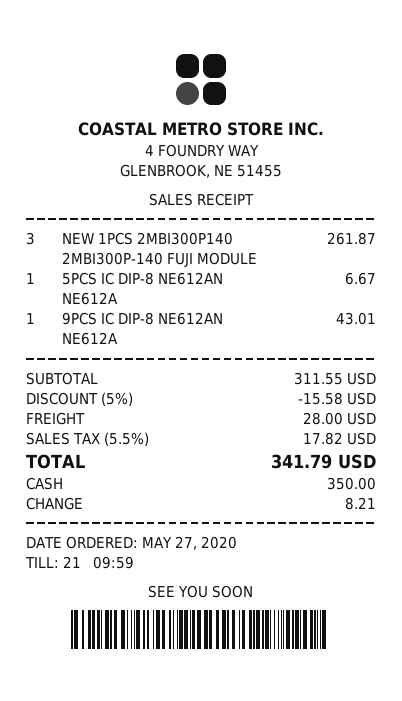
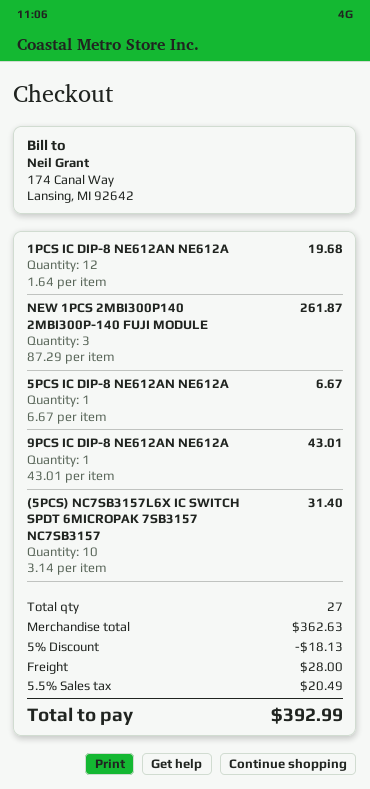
1PCS IC DIP-8 NE612AN NE612A: none -> 12 for 19.68
(5PCS) NC7SB3157L6X IC SWITCH SPDT 6MICROPAK 7SB3157 NC7SB3157: none -> 10 for 31.40
subtotal: 311.55 -> 362.63
discount: 5% = 15.58 -> 5% = 18.13
tax: 5.5% = 17.82 -> 5.5% = 20.49
total: 341.79 -> 392.99

